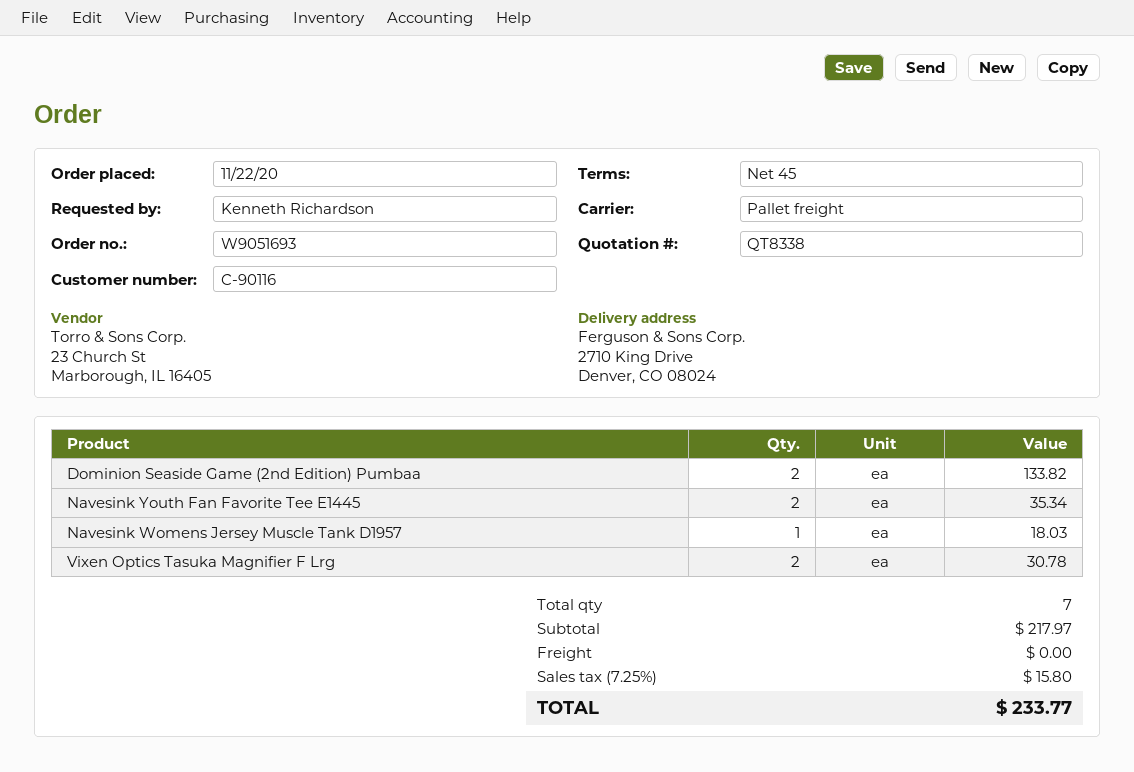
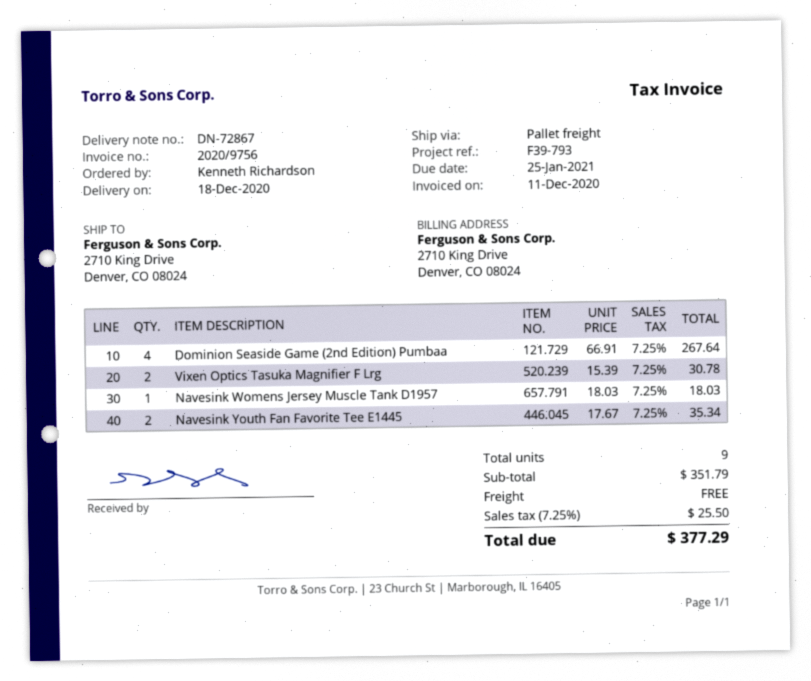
Dominion Seaside Game (2nd Edition) Pumbaa: 2 for 133.82 -> 4 for 267.64
total quantity: 7 -> 9
subtotal: 217.97 -> 351.79
tax: 7.25% = 15.80 -> 7.25% = 25.50
total: 233.77 -> 377.29

